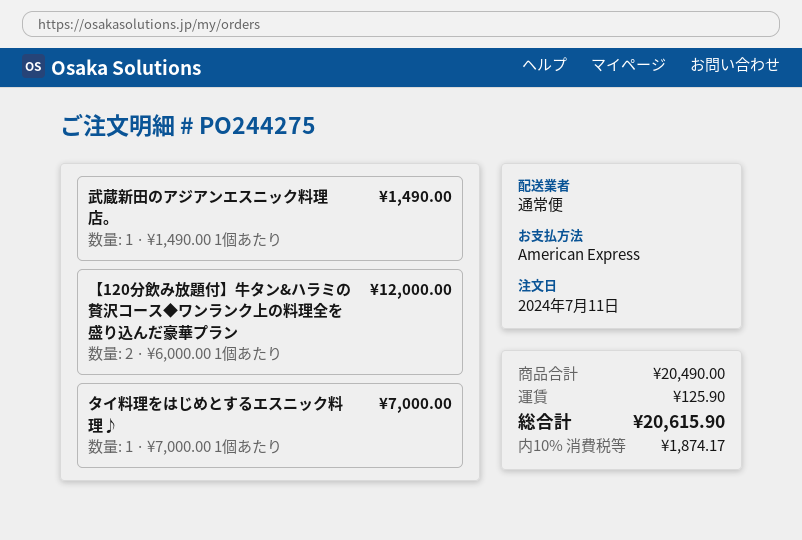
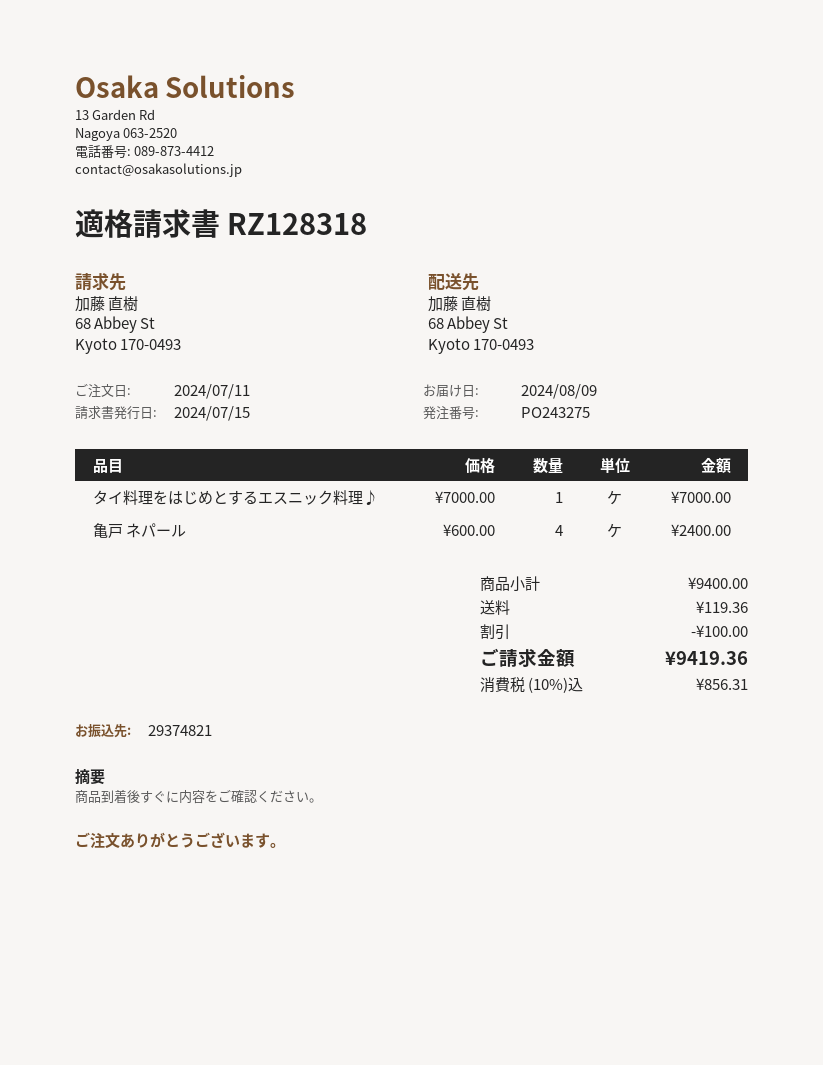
order number: PO244275 -> PO243275
武蔵新田のアジアンエスニック料理店。: 1 x 1490.00 = 1490.00 -> none
【120分飲み放題付】牛タン&ハラミの贅沢コース◆ワンランク上の料理全を盛り込んだ豪華プラン: 2 x 6000.00 = 12000.00 -> none
亀戸 ネパール: none -> 4 x 600.00 = 2400.00
subtotal: 20490.00 -> 9400.00
discount: none -> 100.00
shipping: 125.90 -> 119.36
tax: 10% = 1874.17 -> 10% = 856.31
total: 20615.90 -> 9419.36

